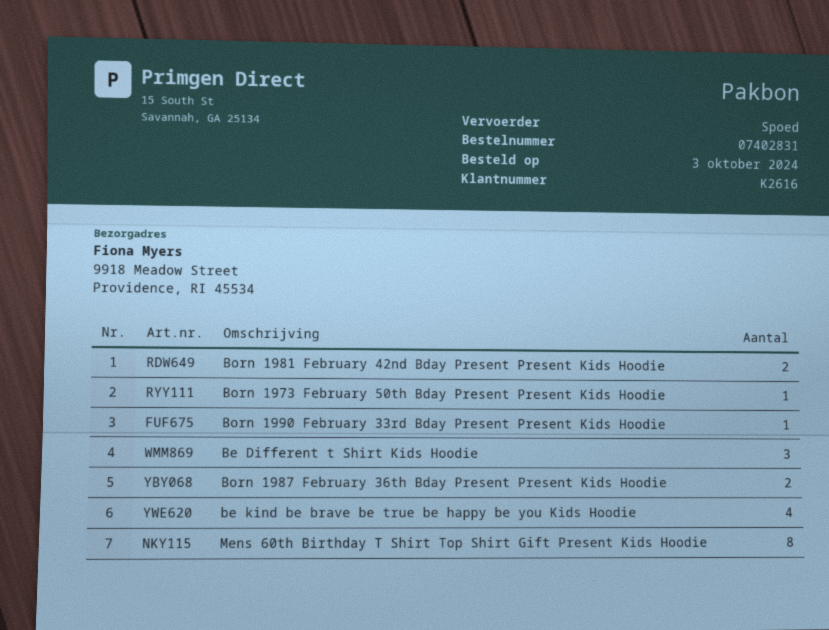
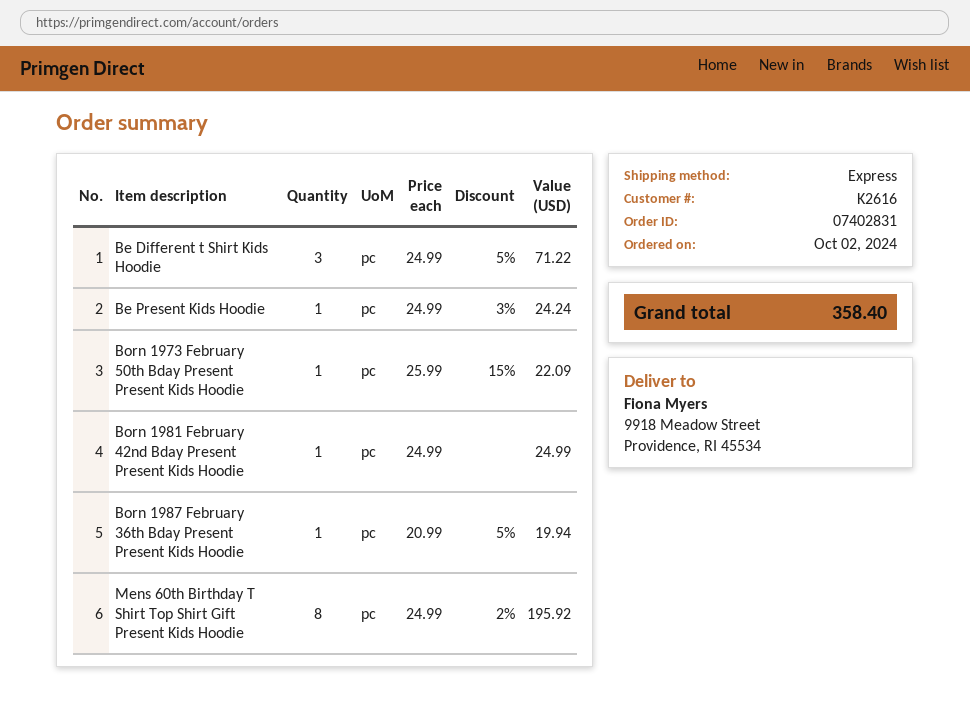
order date: 2024-10-03 -> 2024-10-02
Born 1981 February 42nd Bday Present Present Kids Hoodie: 2 -> 1
Born 1990 February 33rd Bday Present Present Kids Hoodie: 1 -> none
Born 1987 February 36th Bday Present Present Kids Hoodie: 2 -> 1
be kind be brave be true be happy be you Kids Hoodie: 4 -> none
Be Present Kids Hoodie: none -> 1

